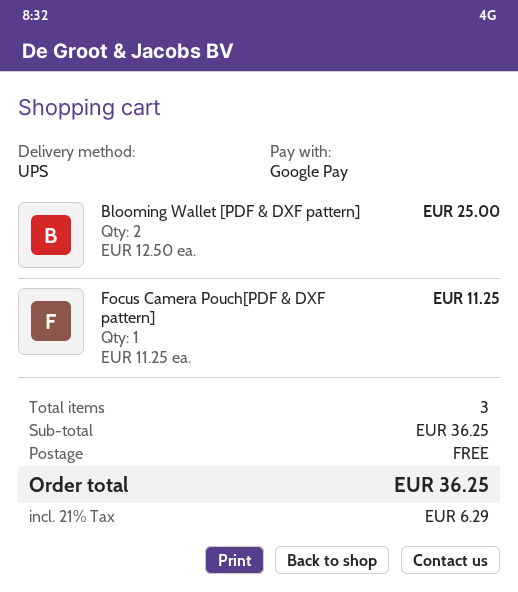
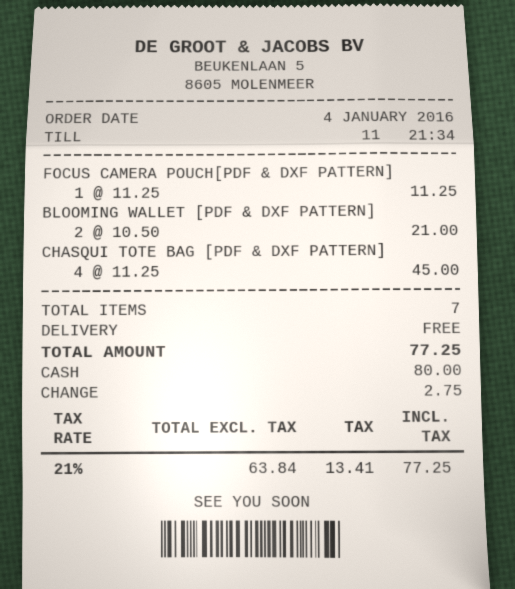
payment method: Google Pay -> cash
Blooming Wallet [PDF & DXF pattern]: 2 x 12.50 = 25.00 -> 2 x 10.50 = 21.00
CHASQUI TOTE BAG [PDF & DXF PATTERN]: none -> 4 x 11.25 = 45.00
total quantity: 3 -> 7
tax: 21% = 6.29 -> 21% = 13.41
total: 36.25 -> 77.25

